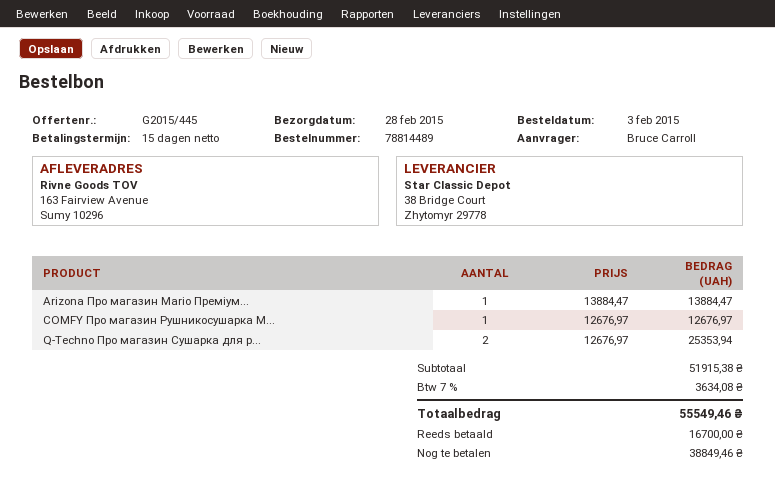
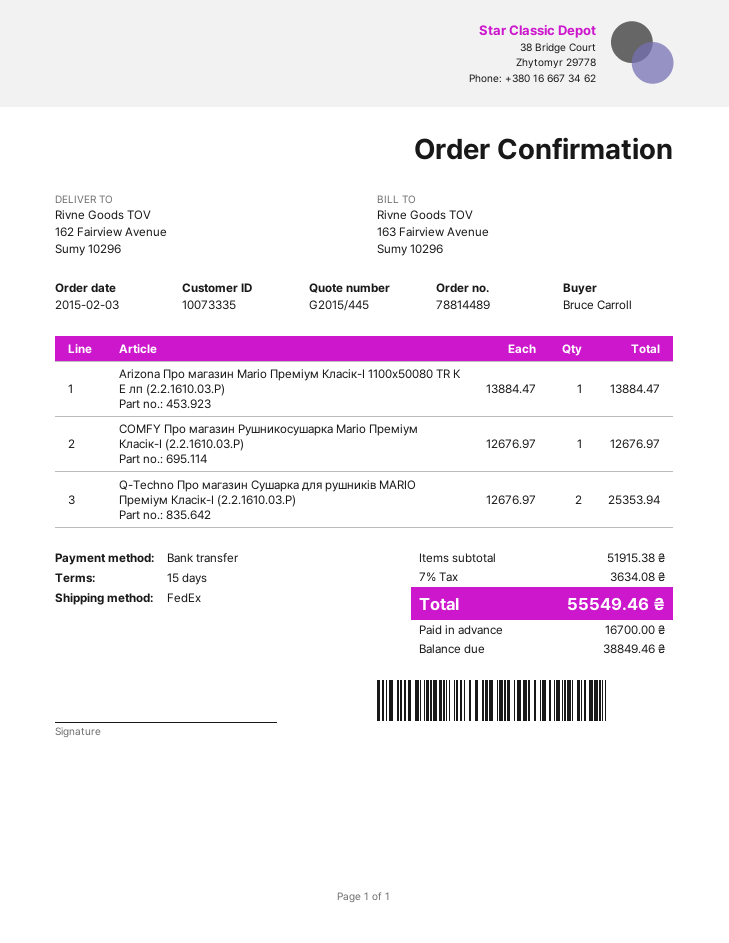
ship to: 163 Fairview Avenue, Sumy 10296 -> 162 Fairview Avenue, Sumy 10296

